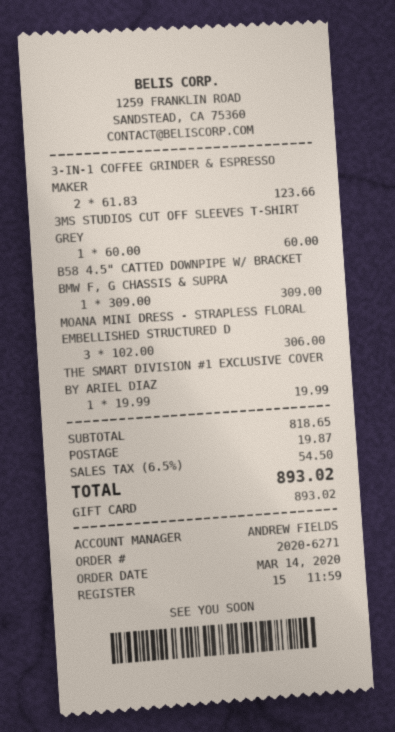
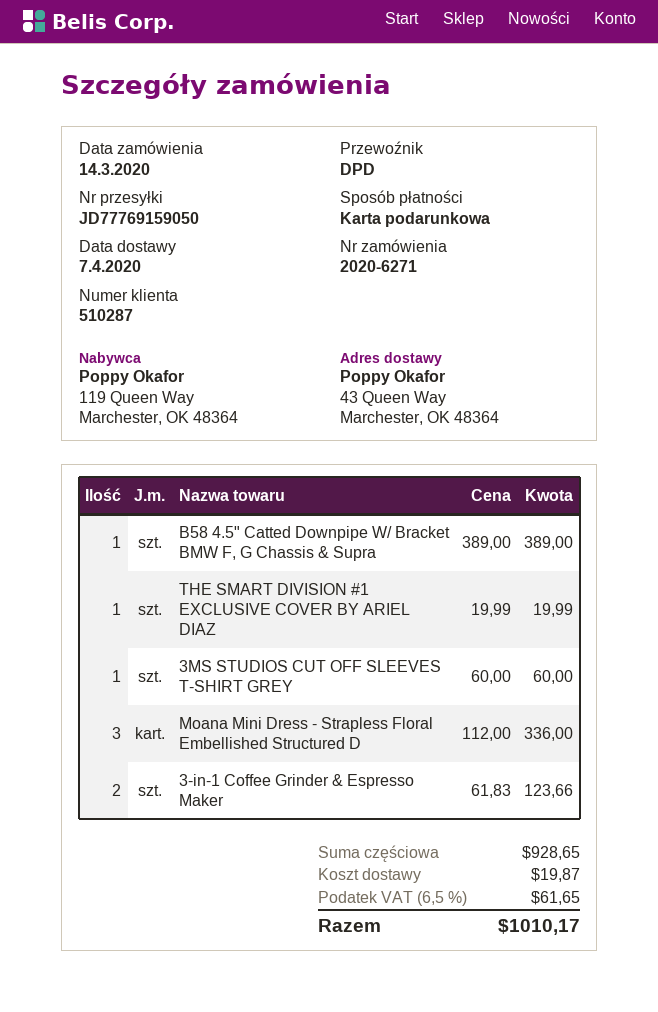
B58 4.5" CATTED DOWNPIPE W/ BRACKET BMW F, G CHASSIS & SUPRA: 1 x 309.00 = 309.00 -> 1 x 389.00 = 389.00
MOANA MINI DRESS - STRAPLESS FLORAL EMBELLISHED STRUCTURED D: 3 x 102.00 = 306.00 -> 3 x 112.00 = 336.00
subtotal: 818.65 -> 928.65
tax: 6.5% = 54.50 -> 6.5% = 61.65
total: 893.02 -> 1010.17

